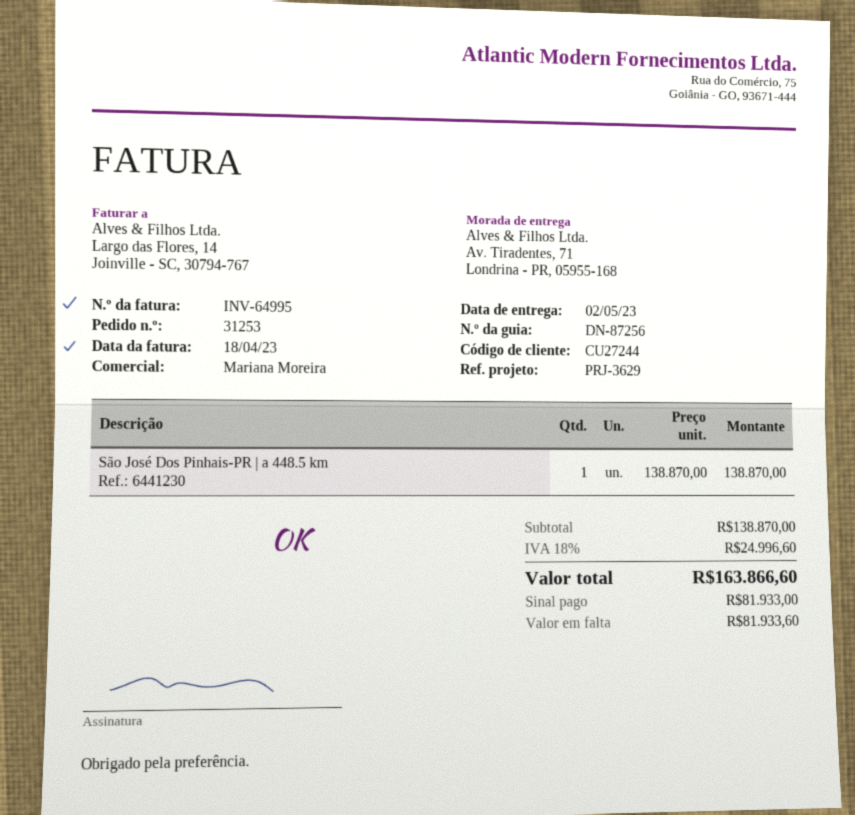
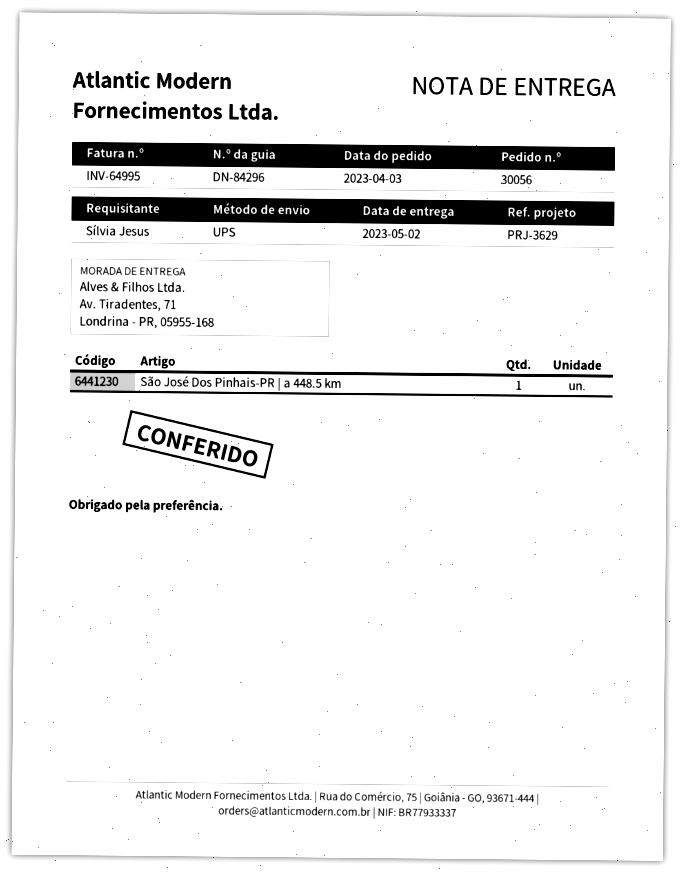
order number: 31253 -> 30056
delivery note number: DN-87256 -> DN-84296

